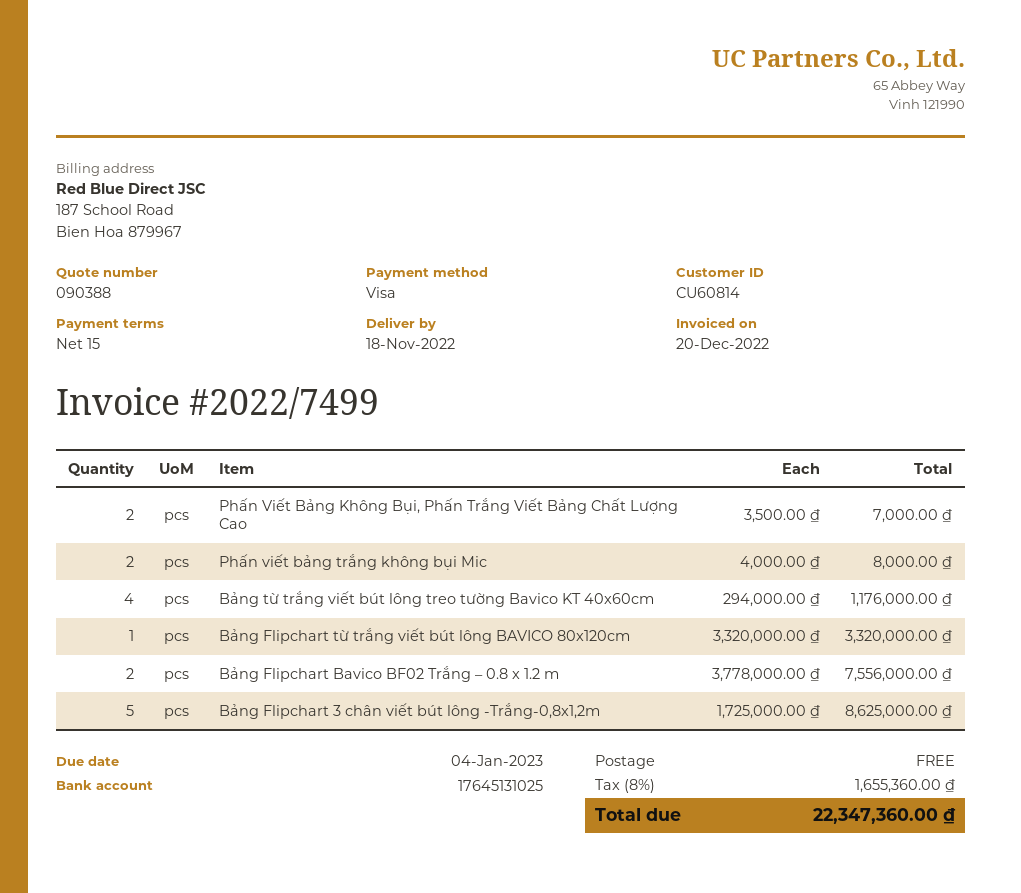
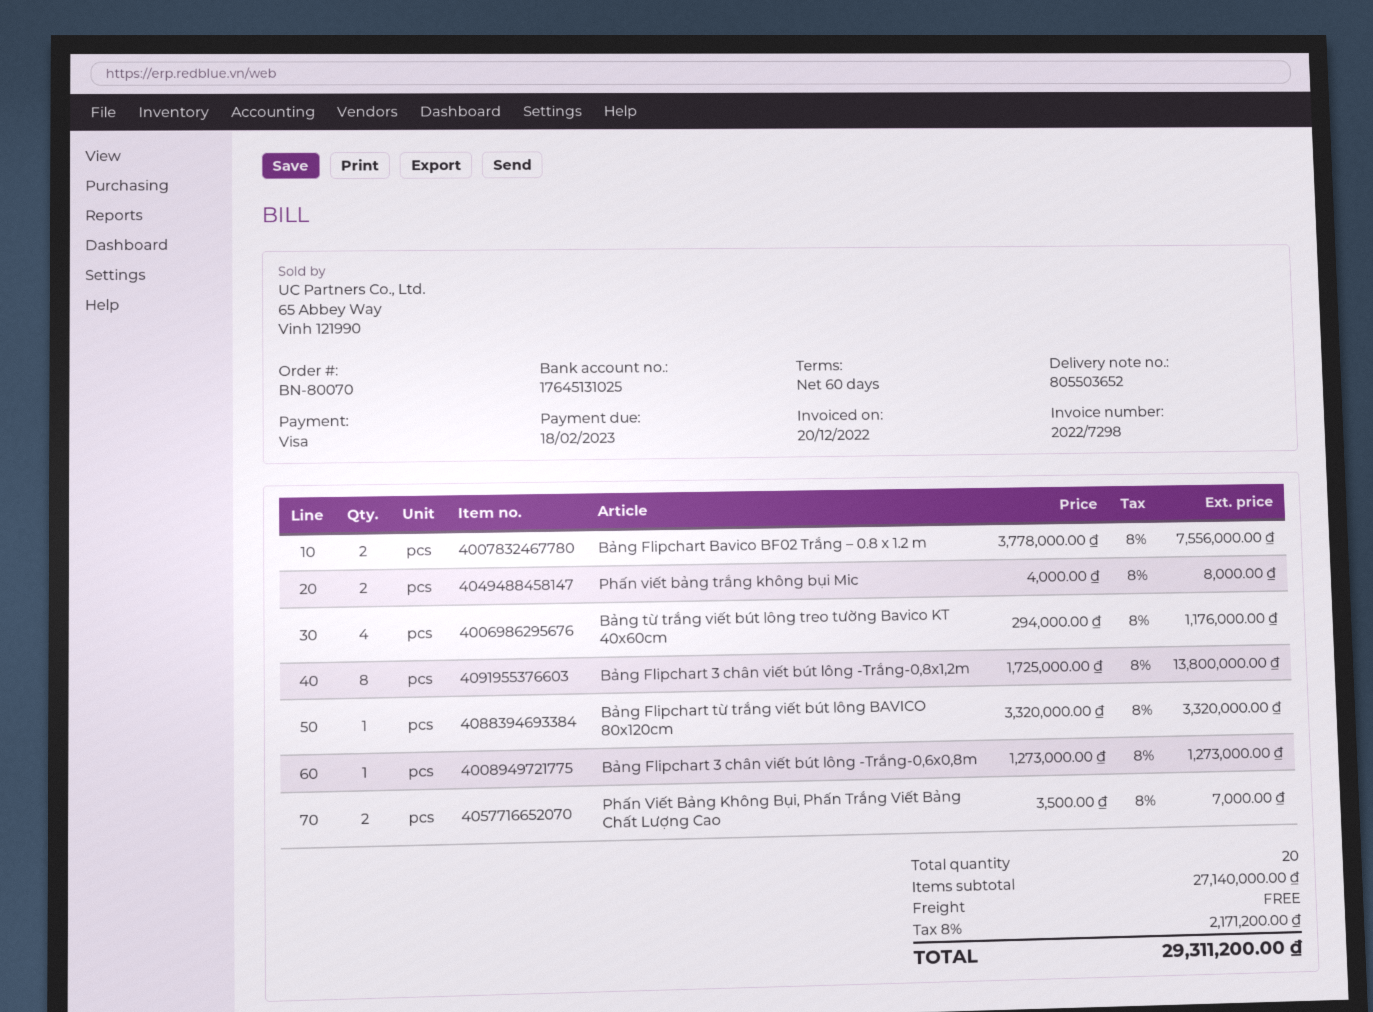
invoice number: 2022/7499 -> 2022/7298
payment terms: 15 days -> 60 days
due date: 2023-01-04 -> 2023-02-18
Bảng Flipchart 3 chân viết bút lông -Trắng-0,8x1,2m: 5 x 1725000.00 = 8625000.00 -> 8 x 1725000.00 = 13800000.00
Bảng Flipchart 3 chân viết bút lông -Trắng-0,6x0,8m: none -> 1 x 1273000.00 = 1273000.00
tax: 8% = 1655360.00 -> 8% = 2171200.00
total: 22347360.00 -> 29311200.00

